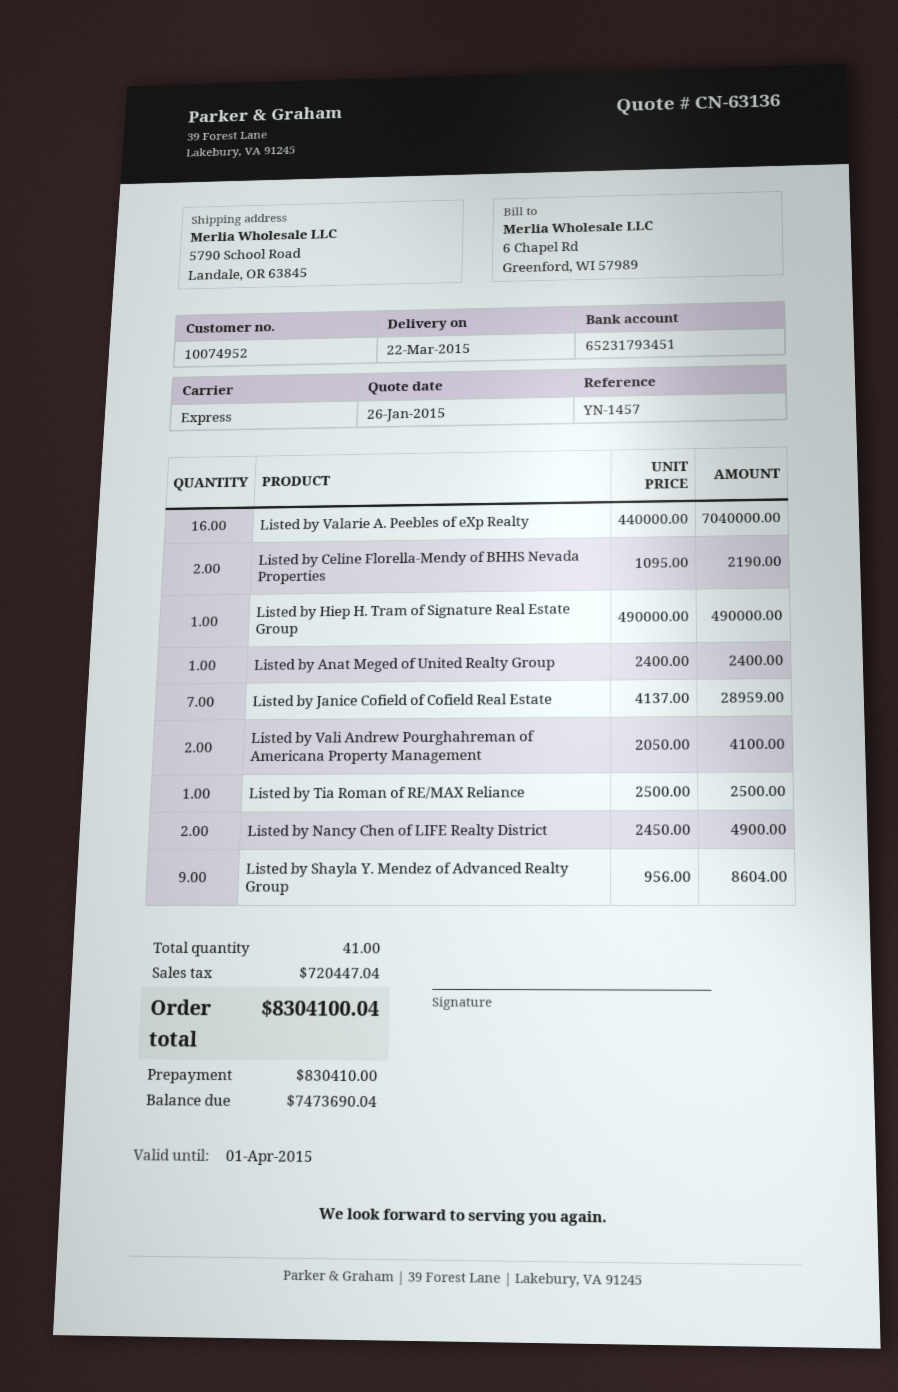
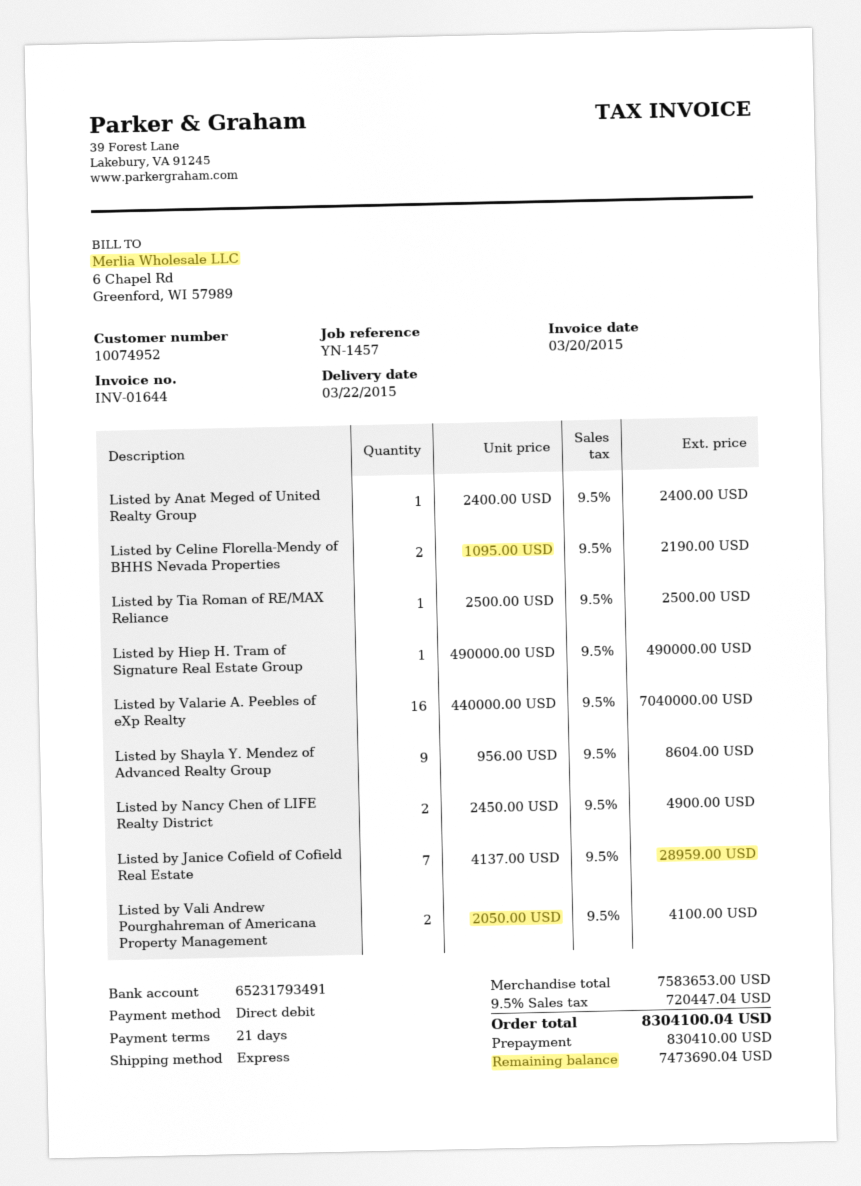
bank account: 65231793451 -> 65231793491

